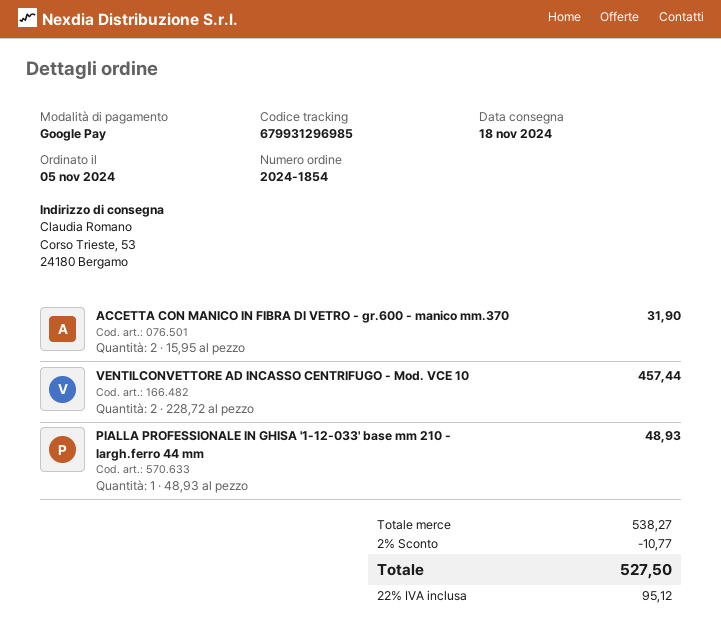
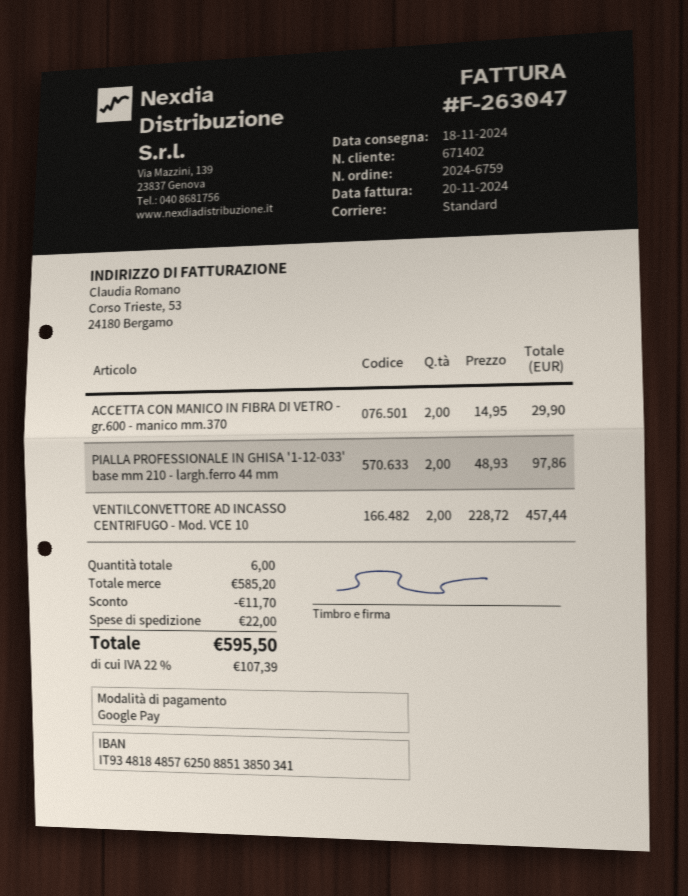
order number: 2024-1854 -> 2024-6759
ACCETTA CON MANICO IN FIBRA DI VETRO - gr.600 - manico mm.370: 2 x 15.95 = 31.90 -> 2 x 14.95 = 29.90
PIALLA PROFESSIONALE IN GHISA '1-12-033' base mm 210 - largh.ferro 44 mm: 1 x 48.93 = 48.93 -> 2 x 48.93 = 97.86
subtotal: 538.27 -> 585.20
discount: 10.77 -> 11.70
shipping: none -> 22.00
tax: 22% = 95.12 -> 22% = 107.39
total: 527.50 -> 595.50

